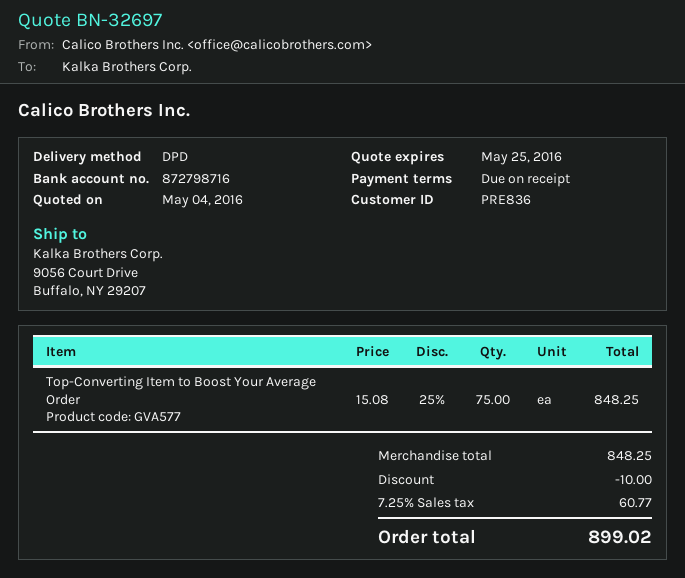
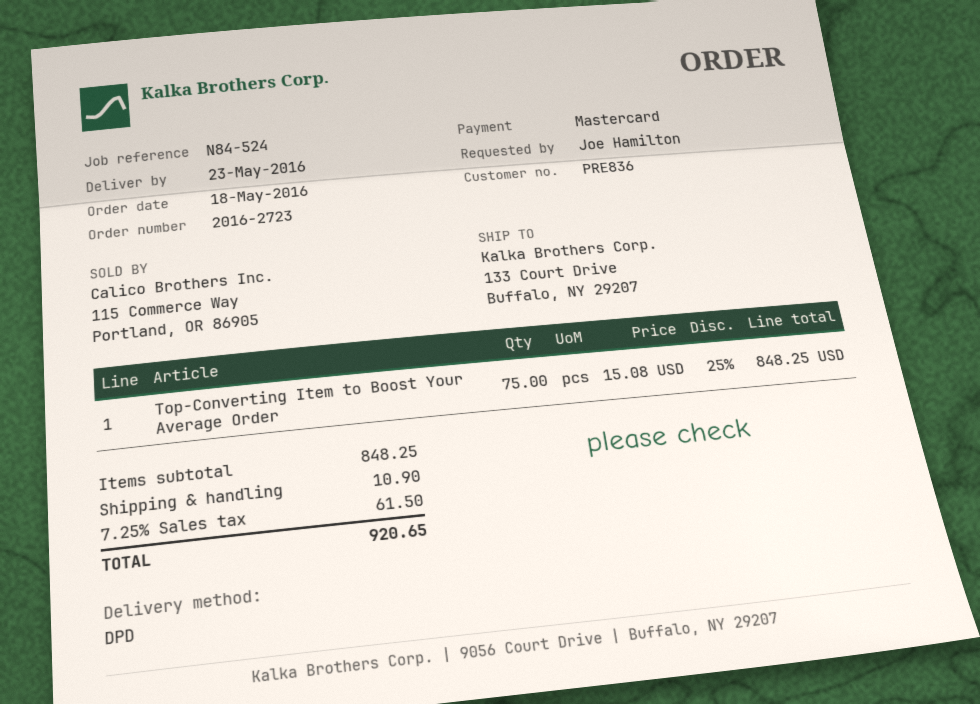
ship to: 9056 Court Drive, Buffalo, NY 29207 -> 133 Court Drive, Buffalo, NY 29207
discount: 10.00 -> none
shipping: none -> 10.90
tax: 7.25% = 60.77 -> 7.25% = 61.50
total: 899.02 -> 920.65

